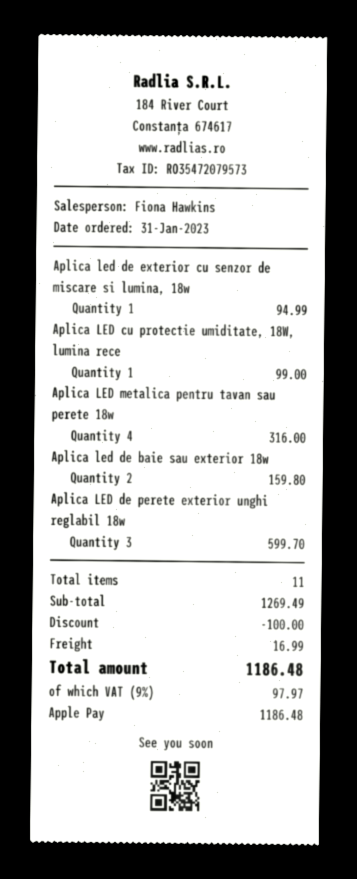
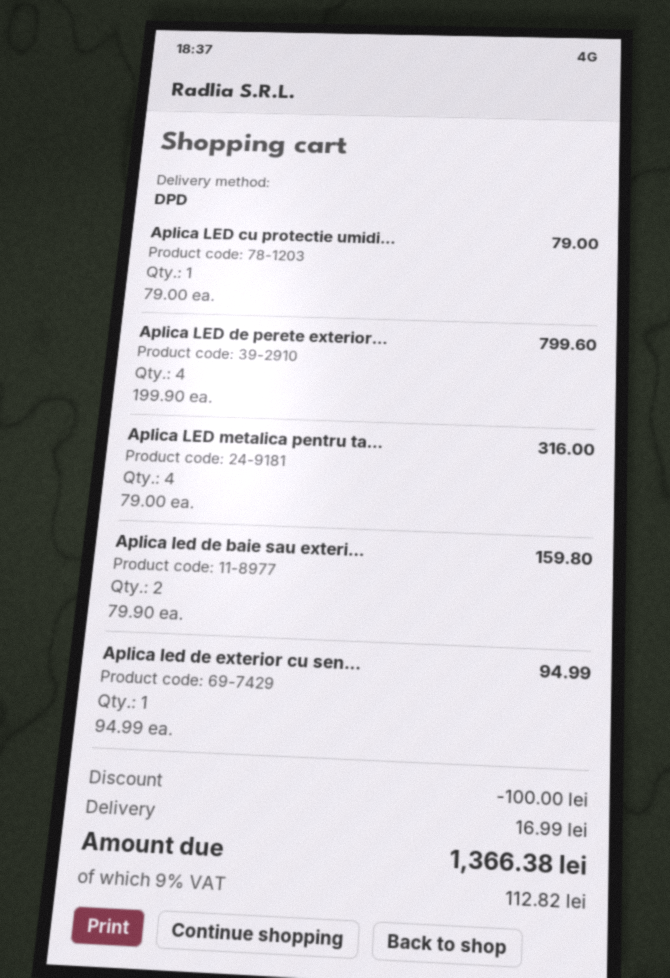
Aplica LED cu protectie umiditate, 18W, lumina rece: 1 for 99.00 -> 1 for 79.00
Aplica LED de perete exterior unghi reglabil 18w: 3 for 599.70 -> 4 for 799.60
tax: 9% = 97.97 -> 9% = 112.82
total: 1186.48 -> 1366.38

